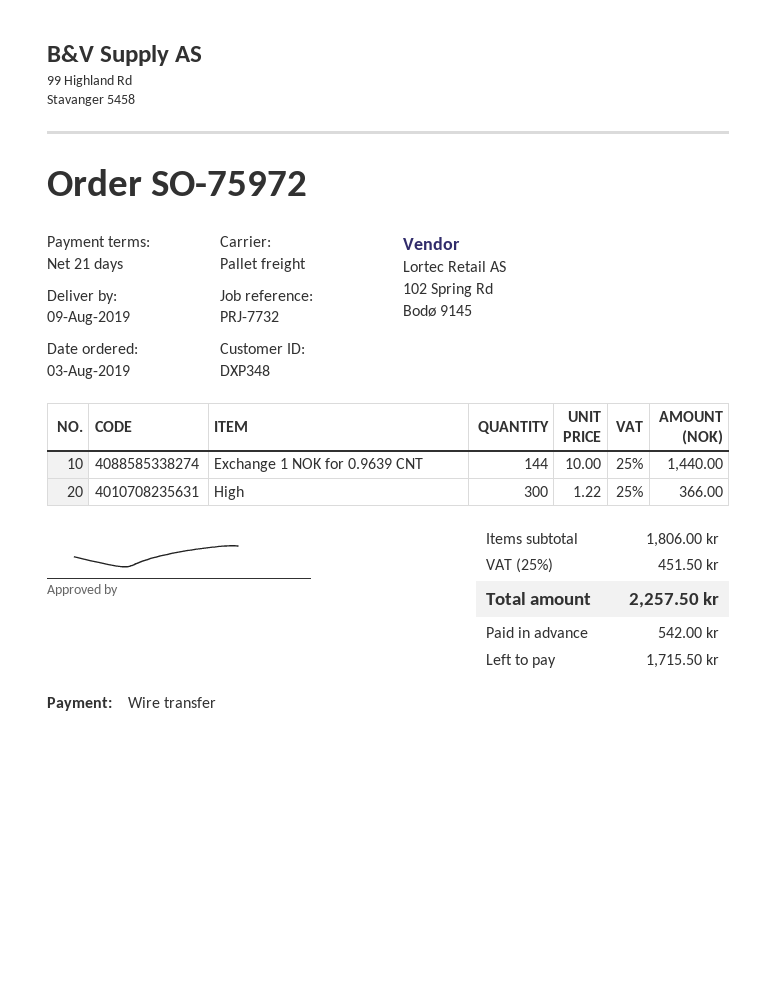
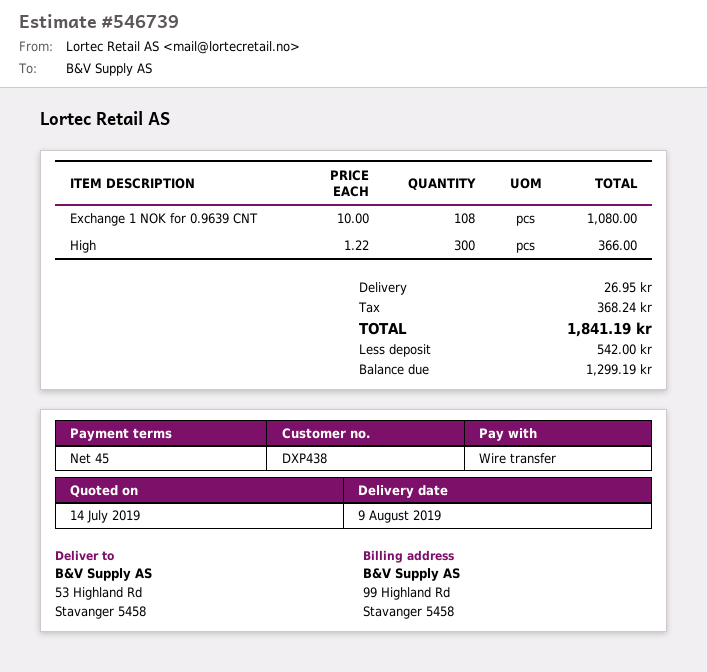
payment terms: 21 days -> 45 days
customer number: DXP348 -> DXP438
Exchange 1 NOK for 0.9639 CNT: 144 x 10.00 = 1440.00 -> 108 x 10.00 = 1080.00
shipping: none -> 26.95
tax: 451.50 -> 368.24
total: 2257.50 -> 1841.19
balance: 1715.50 -> 1299.19

